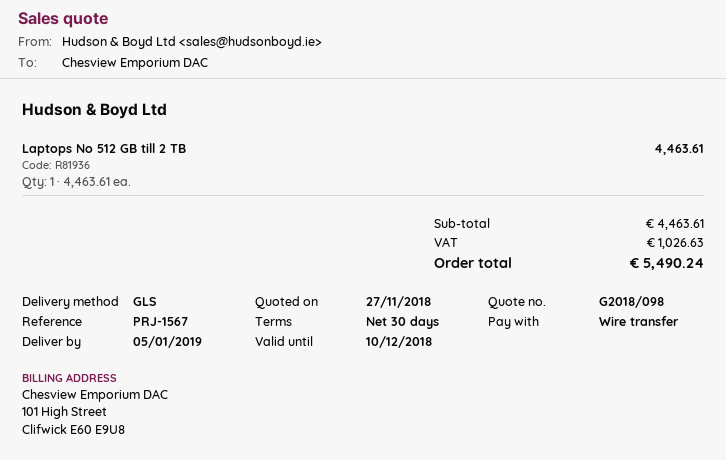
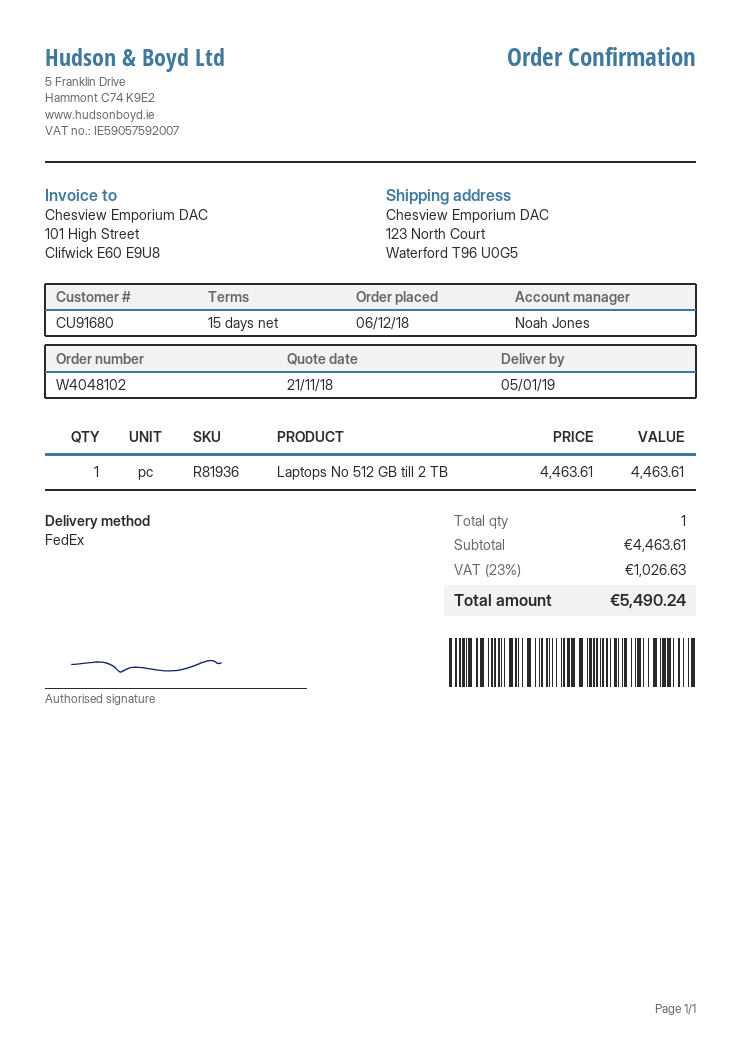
quote date: 2018-11-27 -> 2018-11-21
payment terms: 30 days -> 15 days
shipping method: GLS -> FedEx

